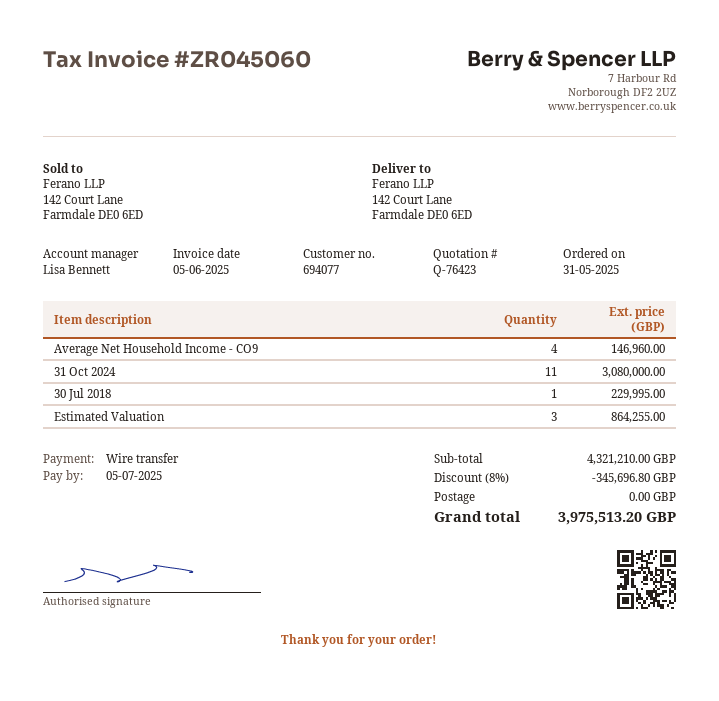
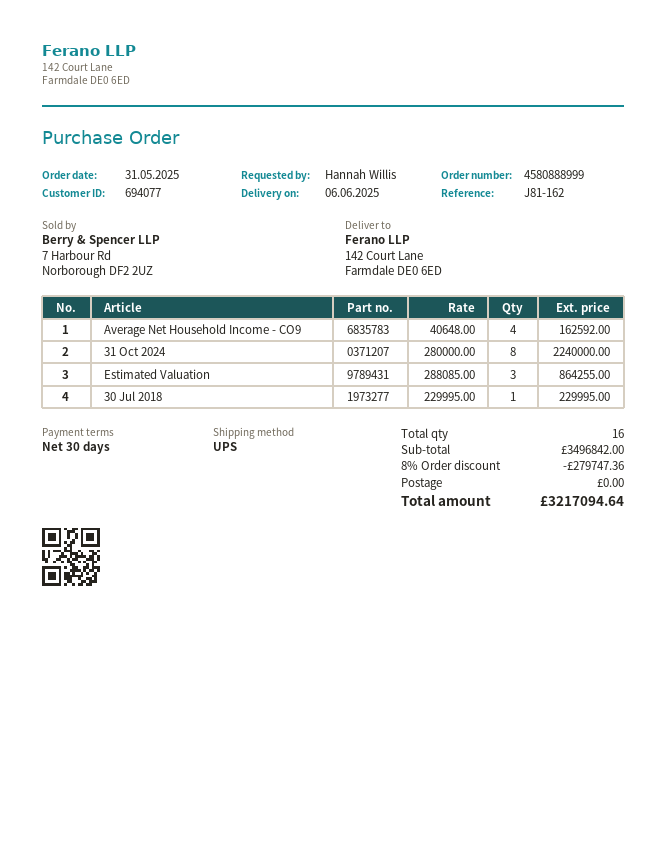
Average Net Household Income - CO9: 4 for 146960.00 -> 4 for 162592.00
31 Oct 2024: 11 for 3080000.00 -> 8 for 2240000.00
subtotal: 4321210.00 -> 3496842.00
discount: 8% = 345696.80 -> 8% = 279747.36
total: 3975513.20 -> 3217094.64

